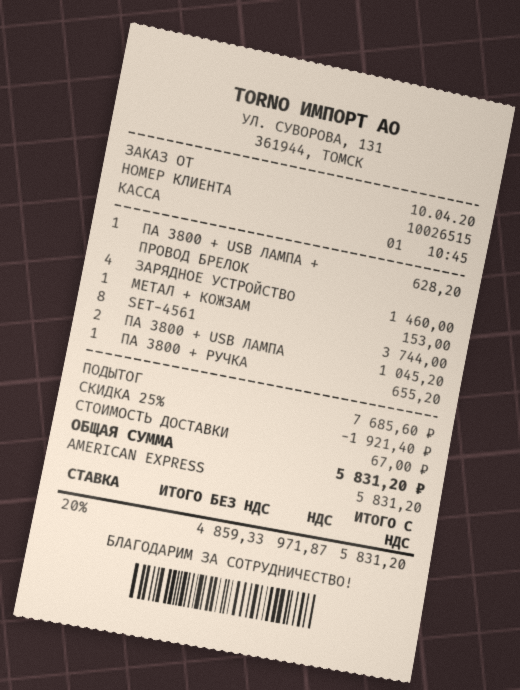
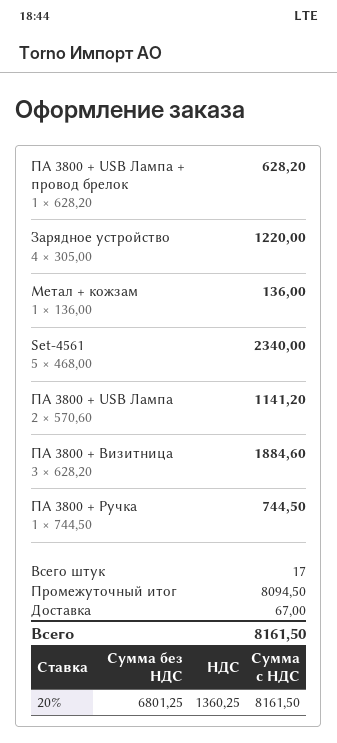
ЗАРЯДНОЕ УСТРОЙСТВО: 4 for 1460.00 -> 4 for 1220.00
МЕТАЛ + КОЖЗАМ: 1 for 153.00 -> 1 for 136.00
SET-4561: 8 for 3744.00 -> 5 for 2340.00
ПА 3800 + USB ЛАМПА: 2 for 1045.20 -> 2 for 1141.20
ПА 3800 + РУЧКА: 1 for 655.20 -> 1 for 744.50
ПА 3800 + Визитница: none -> 3 for 1884.60
subtotal: 7685.60 -> 8094.50
discount: 25% = 1921.40 -> none
net: 4859.33 -> 6801.25
tax: 20% = 971.87 -> 20% = 1360.25
total: 5831.20 -> 8161.50

